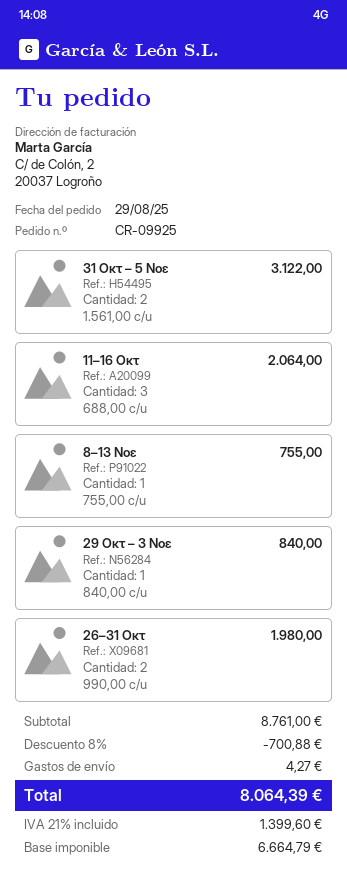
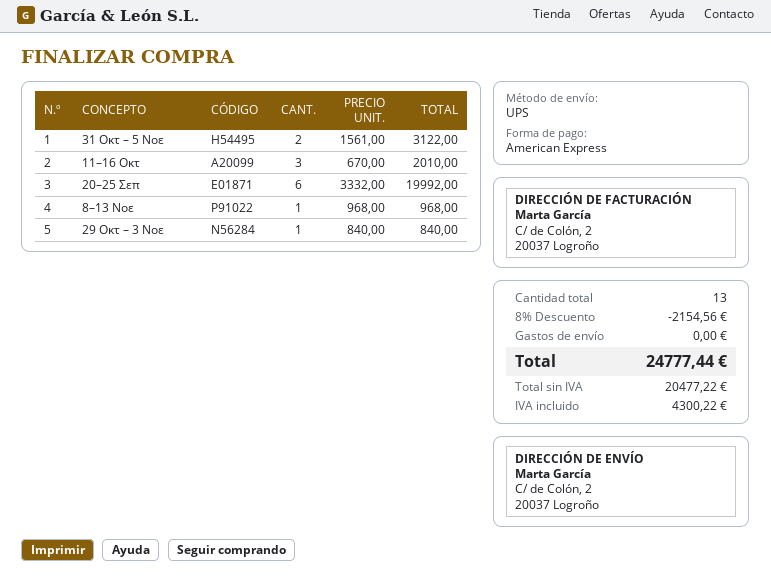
11–16 Οκτ: 3 x 688.00 = 2064.00 -> 3 x 670.00 = 2010.00
8–13 Νοε: 1 x 755.00 = 755.00 -> 1 x 968.00 = 968.00
26–31 Οκτ: 2 x 990.00 = 1980.00 -> none
20–25 Σεπ: none -> 6 x 3332.00 = 19992.00
discount: 8% = 700.88 -> 8% = 2154.56
shipping: 4.27 -> 0.00
net: 6664.79 -> 20477.22
tax: 1399.60 -> 4300.22
total: 8064.39 -> 24777.44

